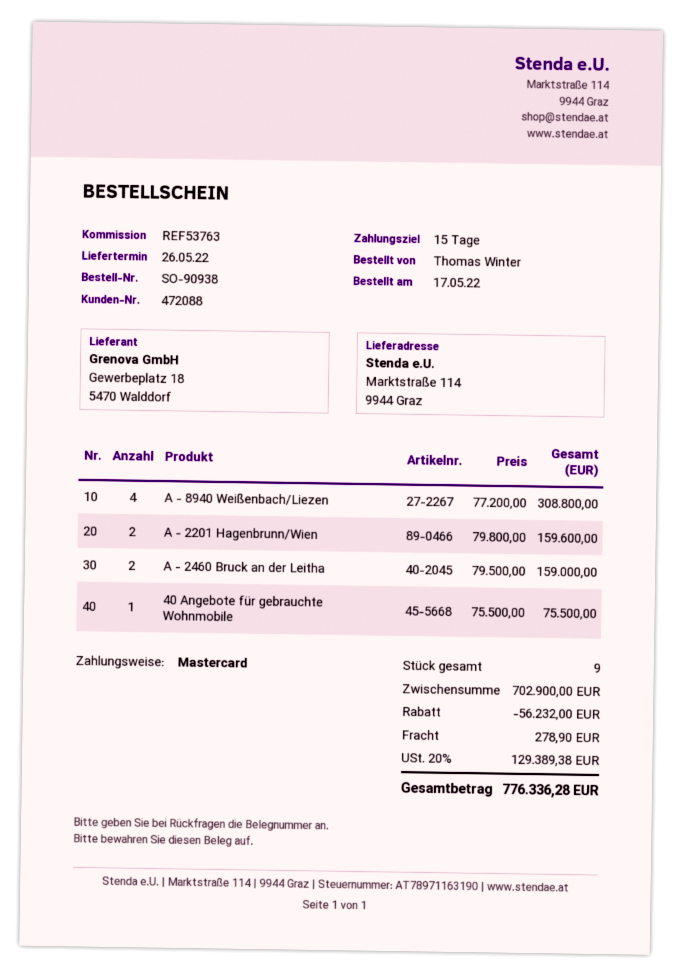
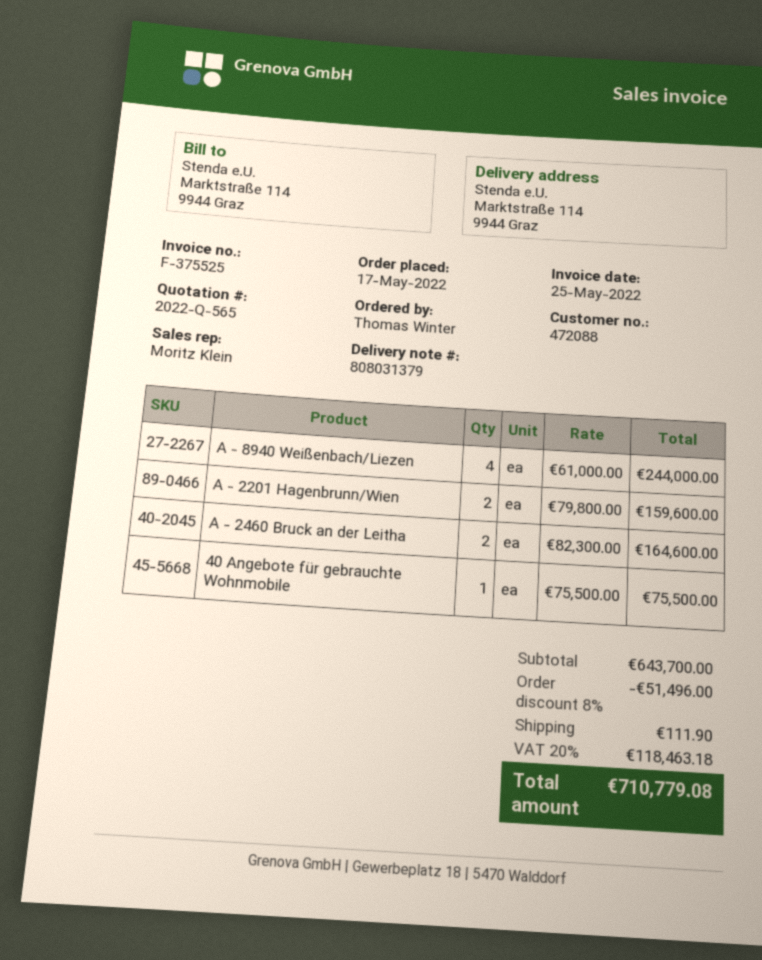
A - 8940 Weißenbach/Liezen: 4 x 77200.00 = 308800.00 -> 4 x 61000.00 = 244000.00
A - 2460 Bruck an der Leitha: 2 x 79500.00 = 159000.00 -> 2 x 82300.00 = 164600.00
subtotal: 702900.00 -> 643700.00
discount: 56232.00 -> 51496.00
shipping: 278.90 -> 111.90
tax: 20% = 129389.38 -> 20% = 118463.18
total: 776336.28 -> 710779.08

